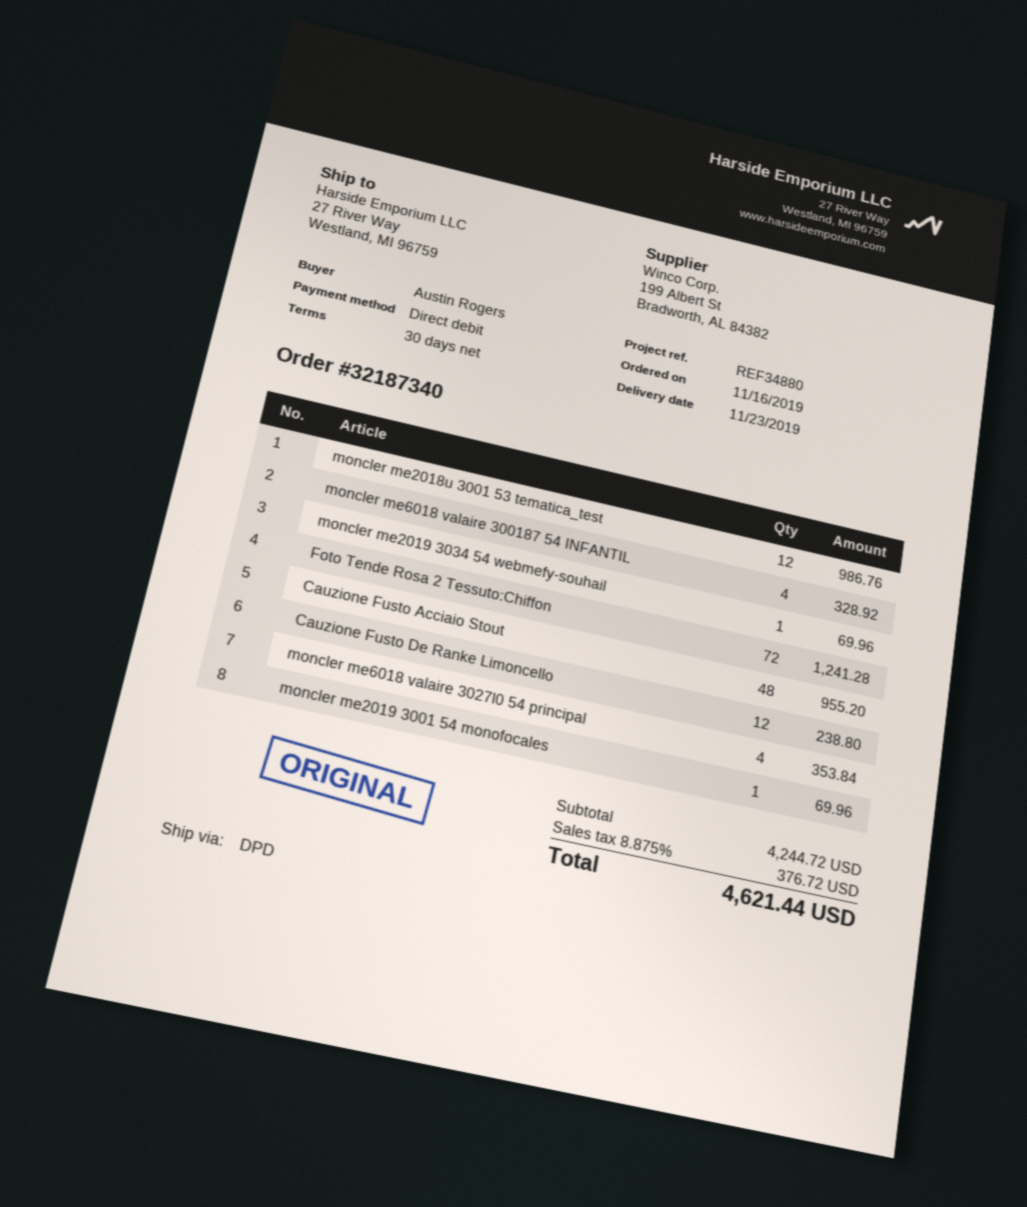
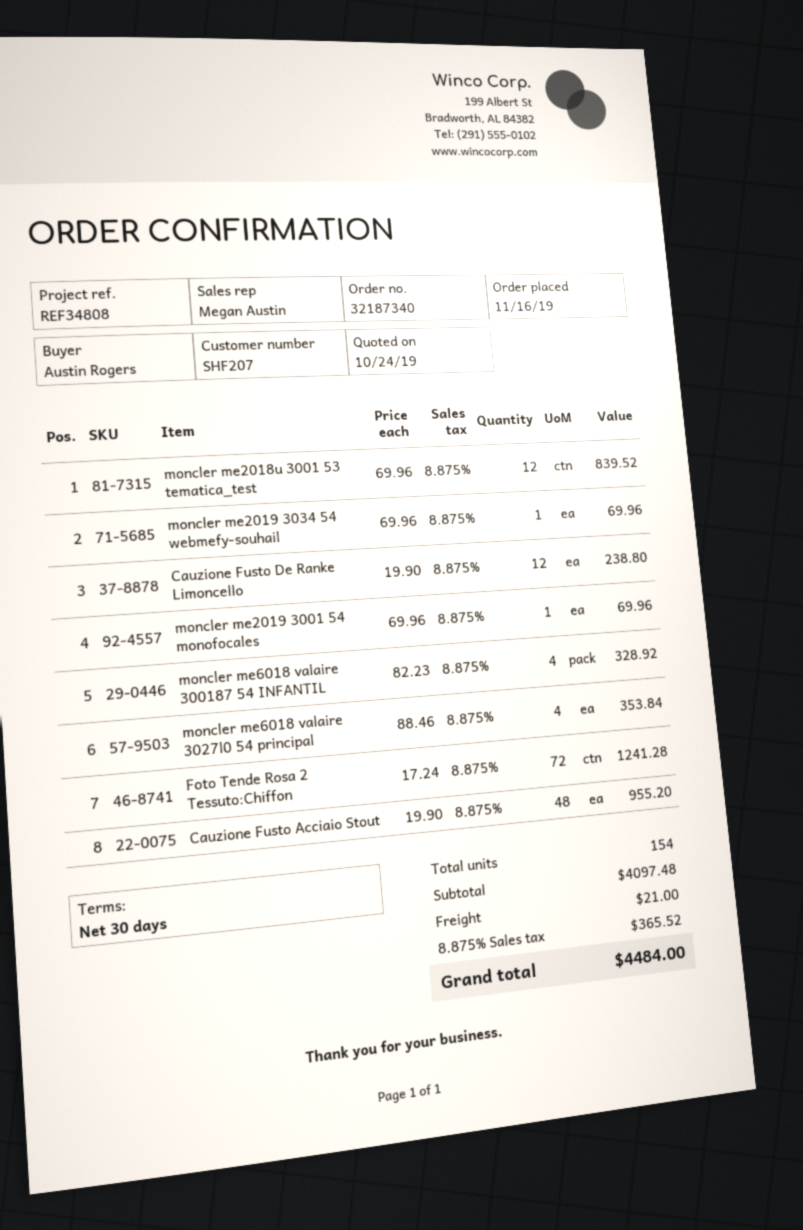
reference: REF34880 -> REF34808
moncler me2018u 3001 53 tematica_test: 12 for 986.76 -> 12 for 839.52
subtotal: 4244.72 -> 4097.48
shipping: none -> 21.00
tax: 8.875% = 376.72 -> 8.875% = 365.52
total: 4621.44 -> 4484.00

